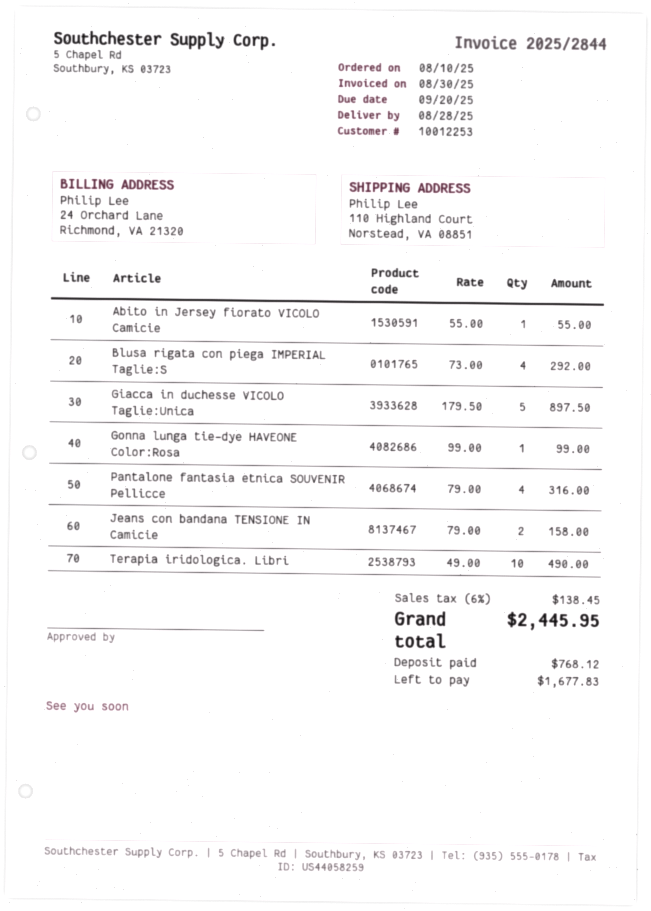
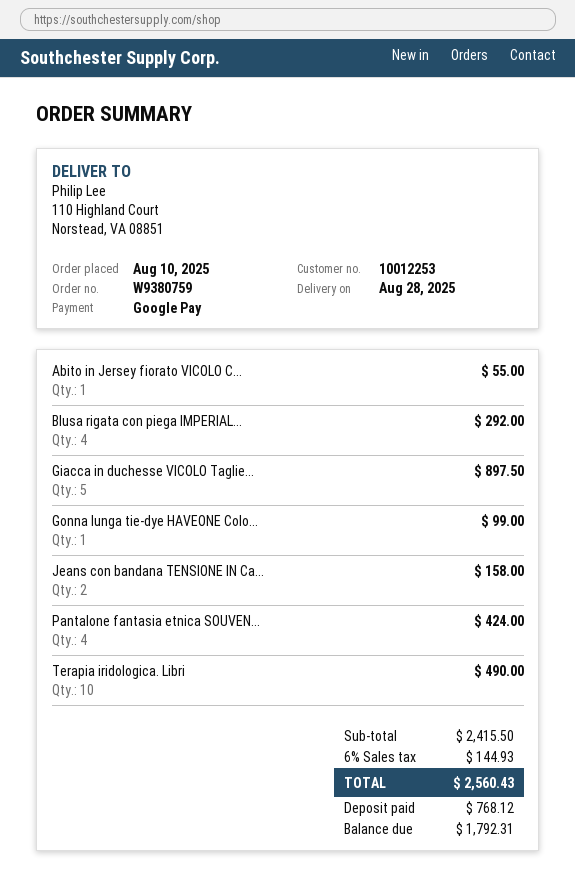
Pantalone fantasia etnica SOUVENIR Pellicce: 4 for 316.00 -> 4 for 424.00
tax: 6% = 138.45 -> 6% = 144.93
total: 2445.95 -> 2560.43
balance: 1677.83 -> 1792.31

